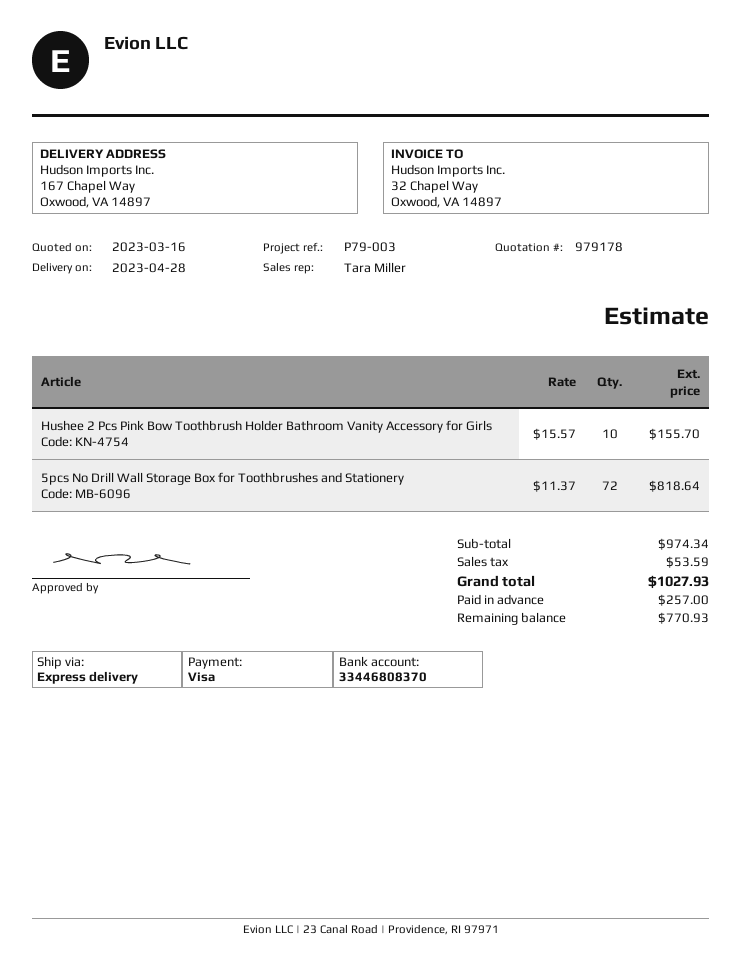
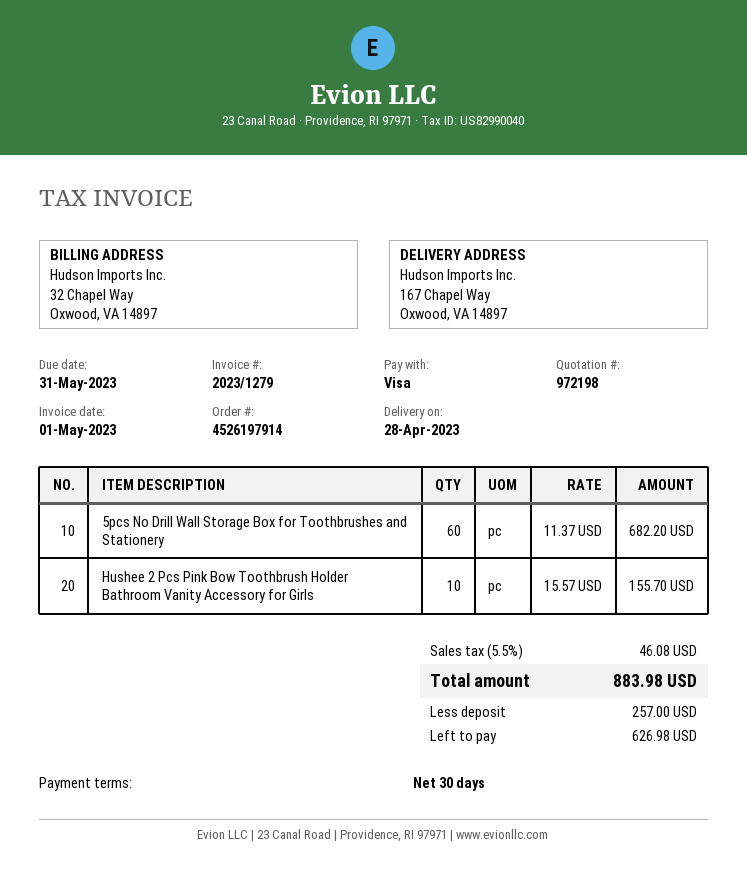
quote number: 979178 -> 972198
5pcs No Drill Wall Storage Box for Toothbrushes and Stationery: 72 x 11.37 = 818.64 -> 60 x 11.37 = 682.20
tax: 53.59 -> 46.08
total: 1027.93 -> 883.98
balance: 770.93 -> 626.98

